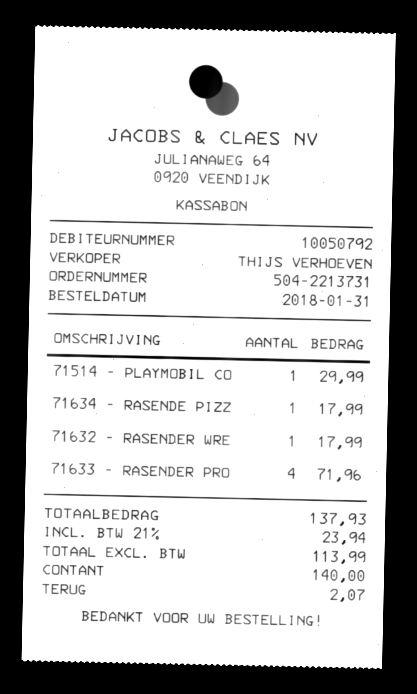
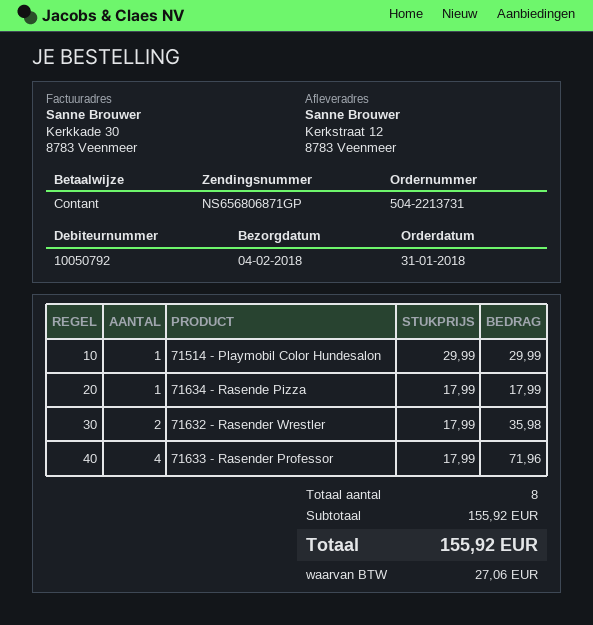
71632 - RASENDER WRE: 1 for 17.99 -> 2 for 35.98
tax: 23.94 -> 27.06
total: 137.93 -> 155.92

